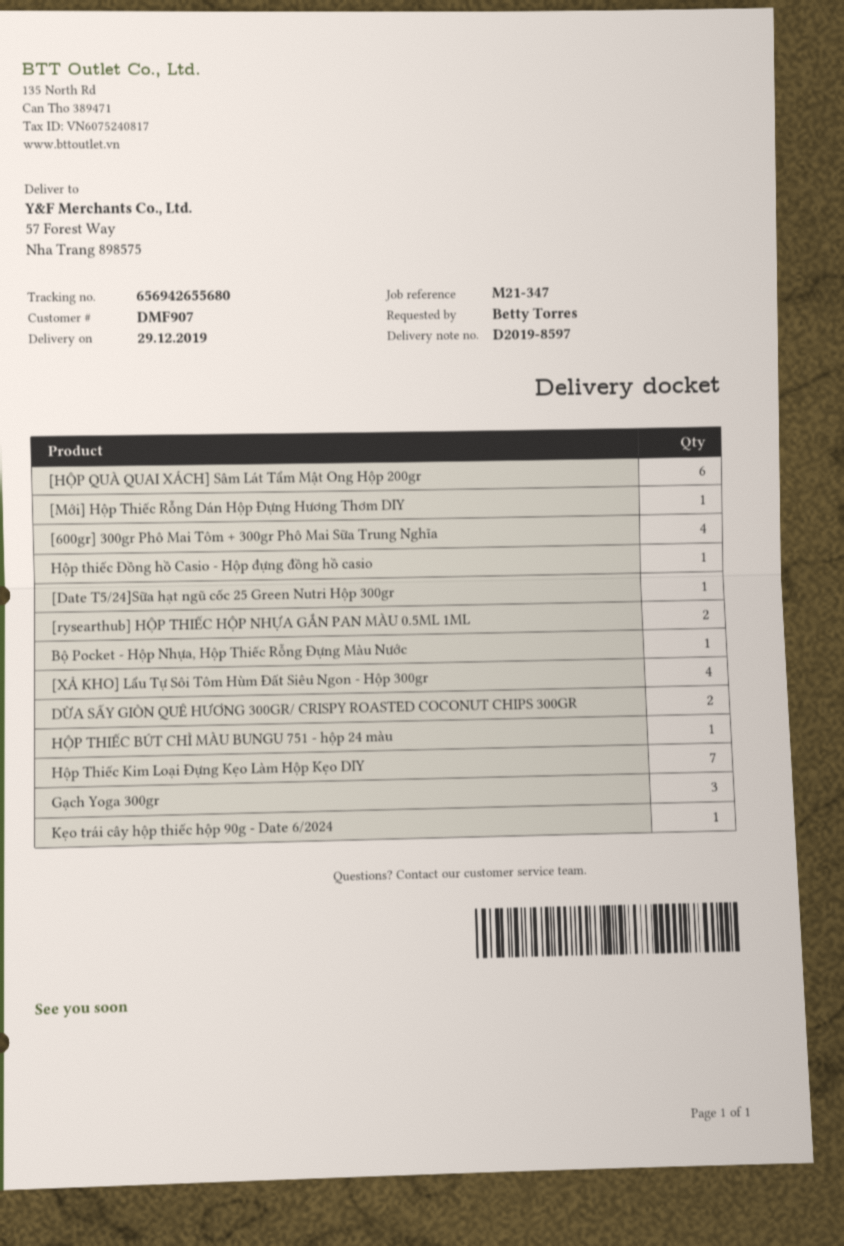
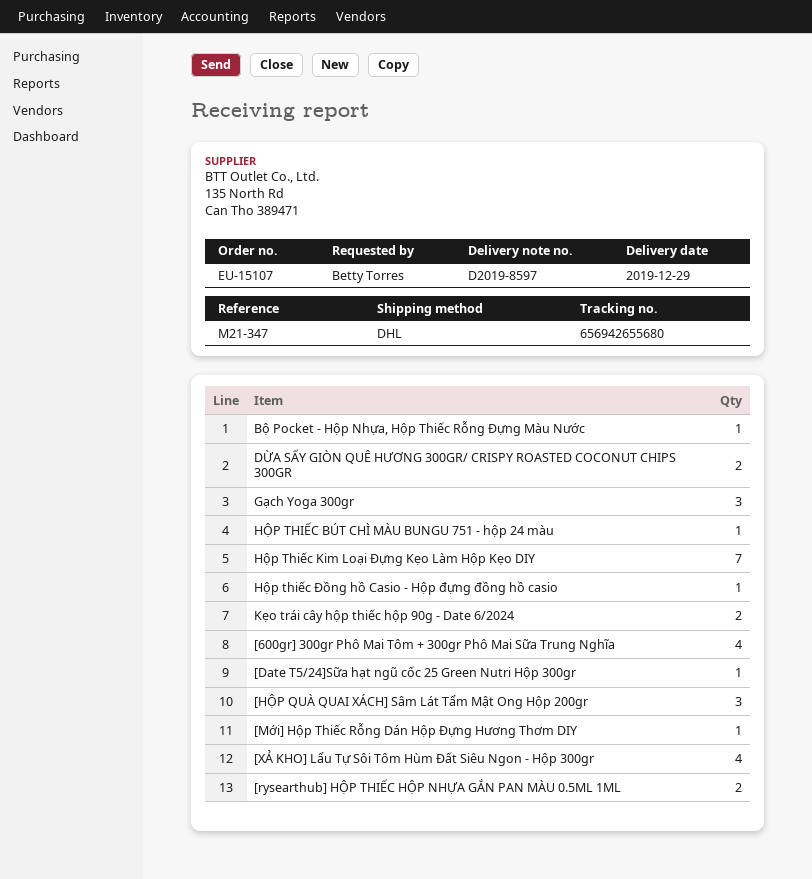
[HỘP QUÀ QUAI XÁCH] Sâm Lát Tẩm Mật Ong Hộp 200gr: 6 -> 3
Kẹo trái cây hộp thiếc hộp 90g - Date 6/2024: 1 -> 2

